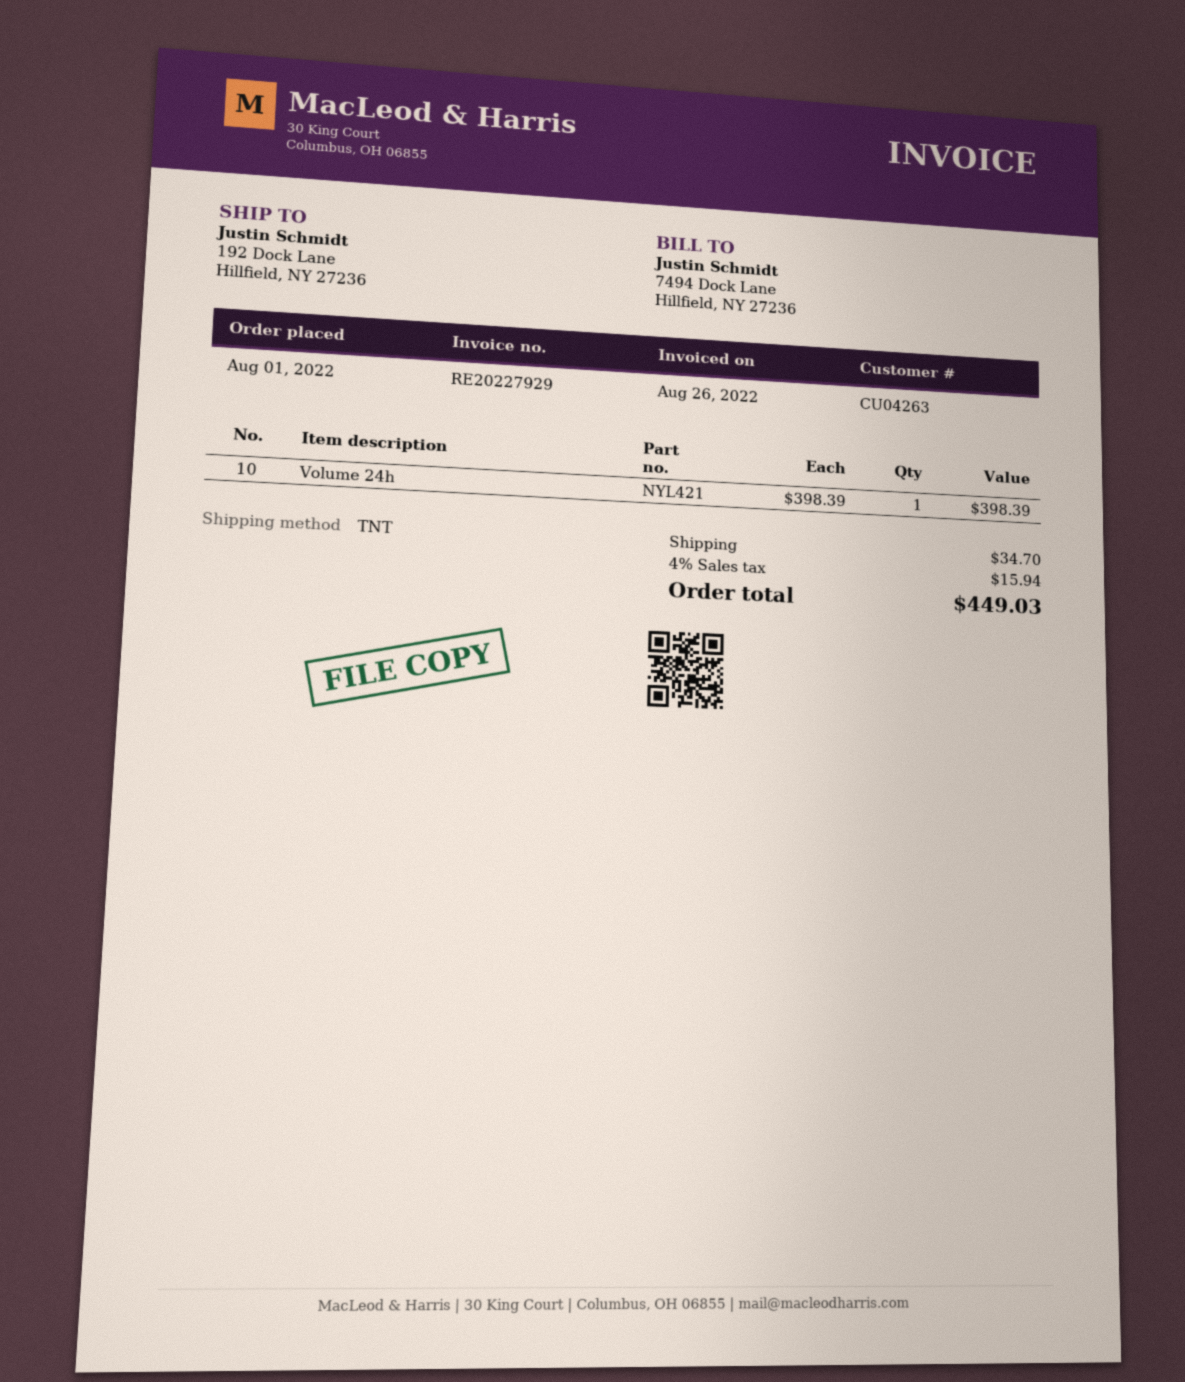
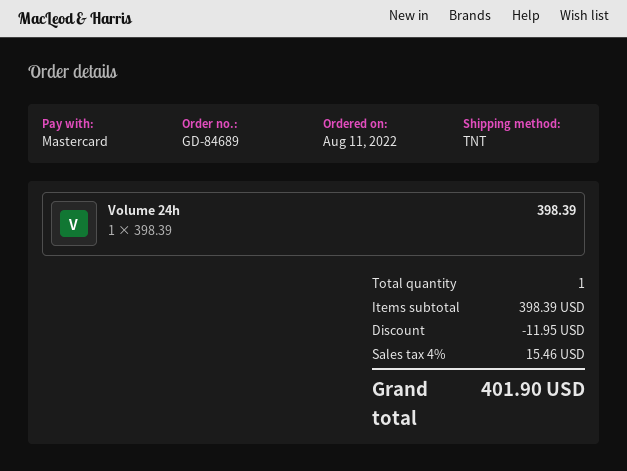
order date: 2022-08-01 -> 2022-08-11
discount: none -> 11.95
shipping: 34.70 -> none
tax: 4% = 15.94 -> 4% = 15.46
total: 449.03 -> 401.90

